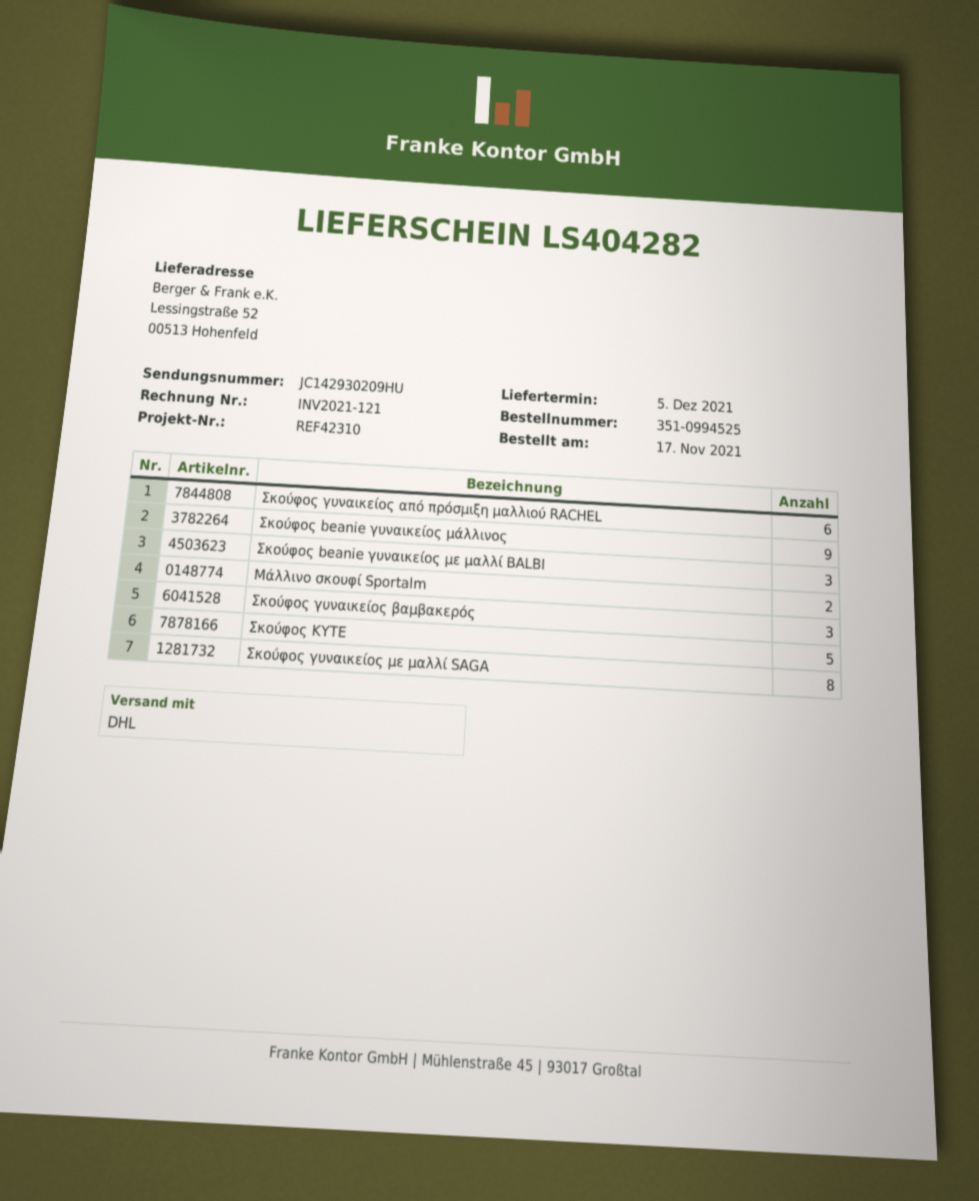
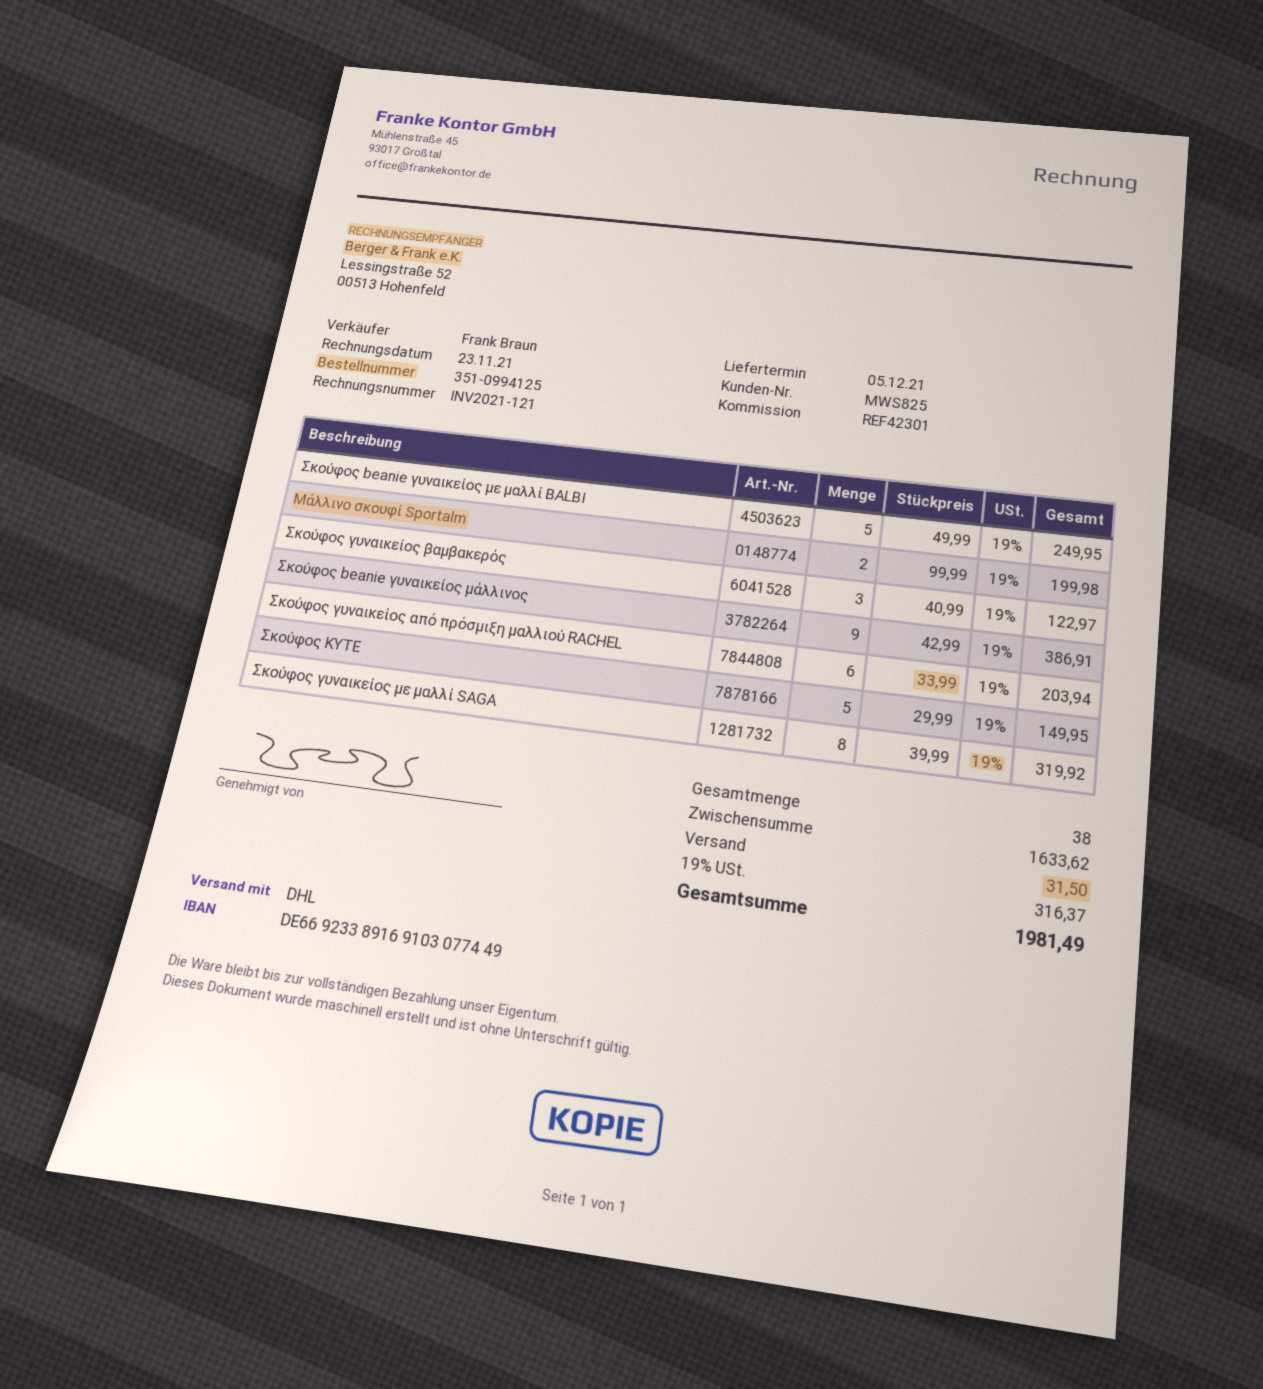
order number: 351-0994525 -> 351-0994125
reference: REF42310 -> REF42301
Σκούφος beanie γυναικείος με μαλλί BALBI: 3 -> 5

